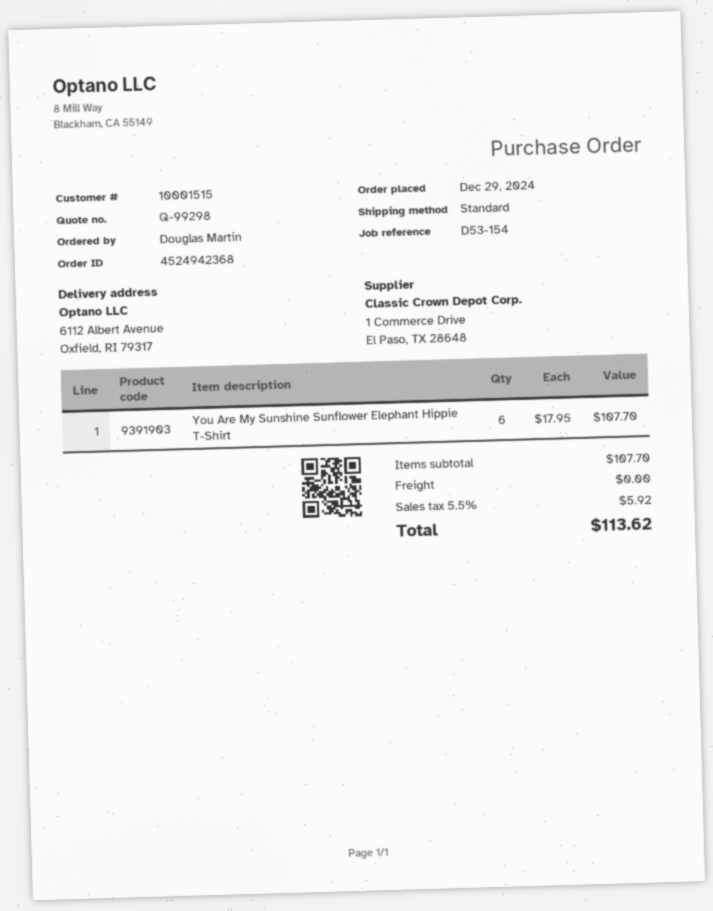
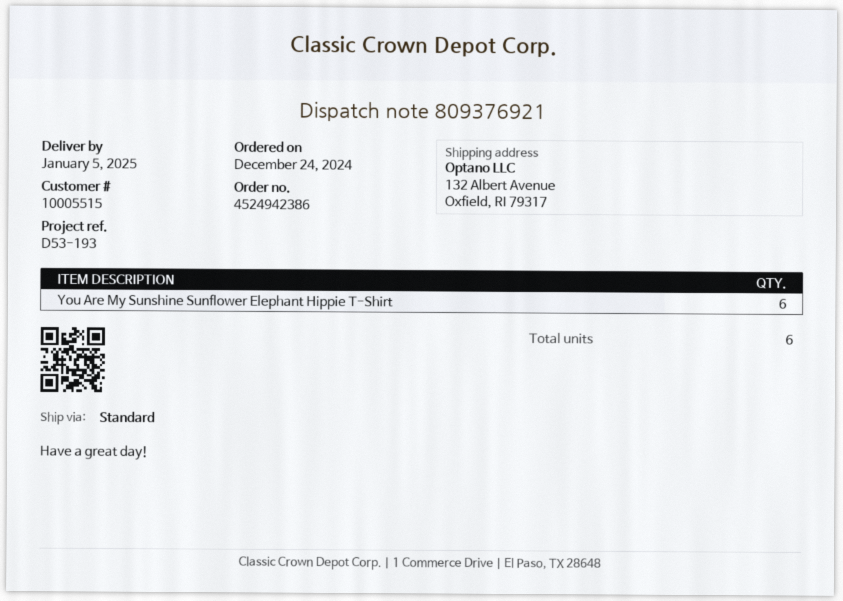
order number: 4524942368 -> 4524942386
order date: 2024-12-29 -> 2024-12-24
customer number: 10001515 -> 10005515
reference: D53-154 -> D53-193
ship to: 6112 Albert Avenue, Oxfield, RI 79317 -> 132 Albert Avenue, Oxfield, RI 79317

